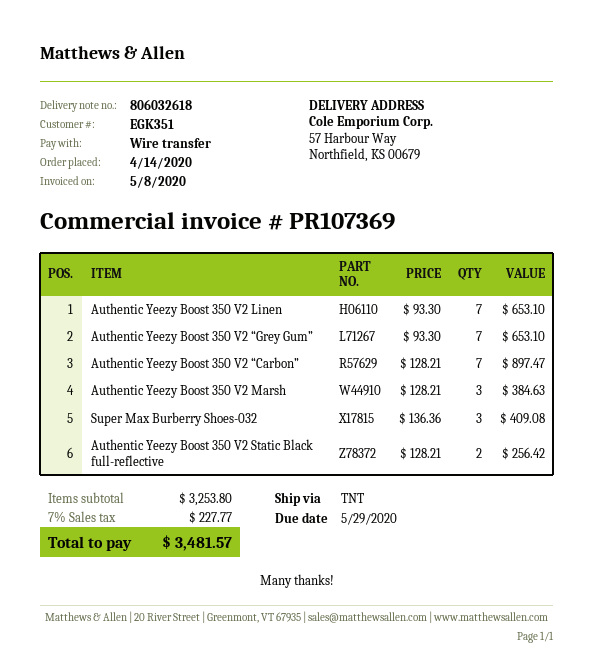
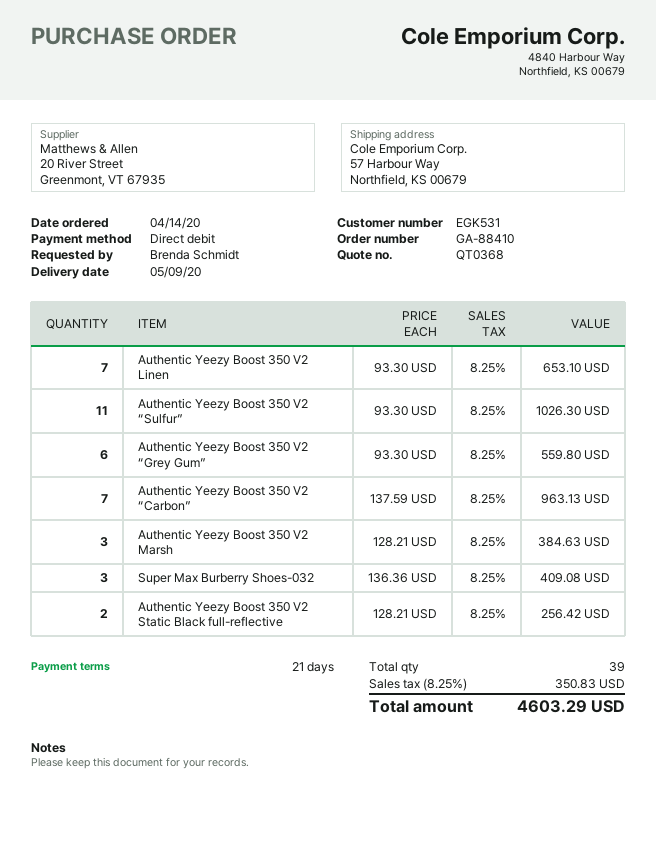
customer number: EGK351 -> EGK531
payment method: bank transfer -> direct debit
Authentic Yeezy Boost 350 V2 “Grey Gum”: 7 x 93.30 = 653.10 -> 6 x 93.30 = 559.80
Authentic Yeezy Boost 350 V2 “Carbon”: 7 x 128.21 = 897.47 -> 7 x 137.59 = 963.13
Authentic Yeezy Boost 350 V2 “Sulfur”: none -> 11 x 93.30 = 1026.30
tax: 7% = 227.77 -> 8.25% = 350.83
total: 3481.57 -> 4603.29

